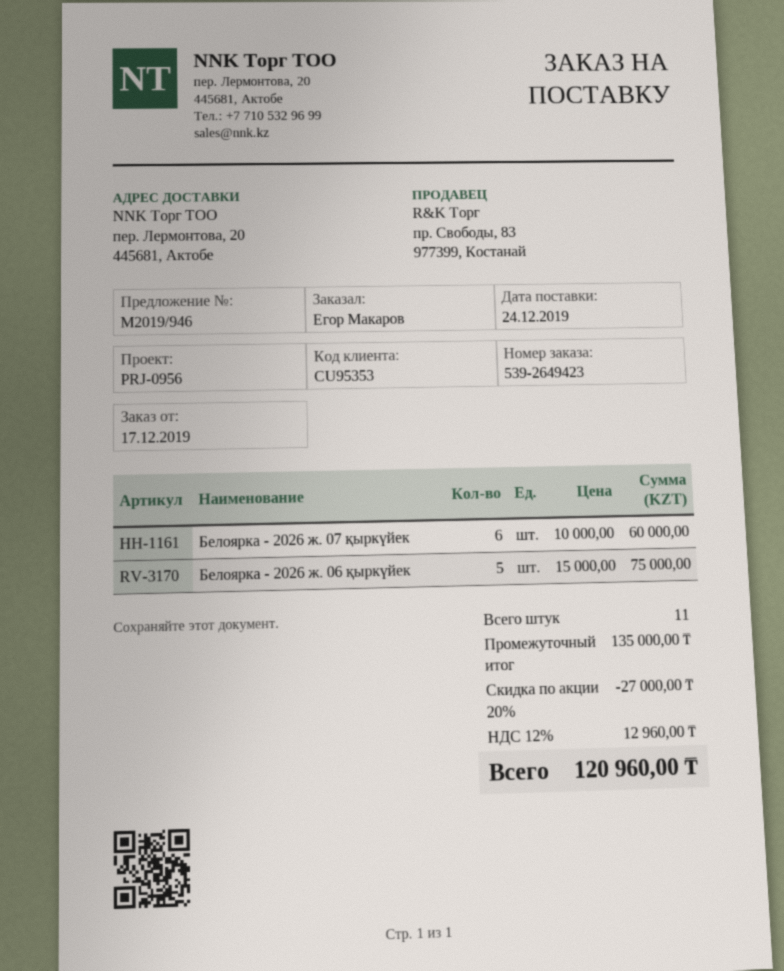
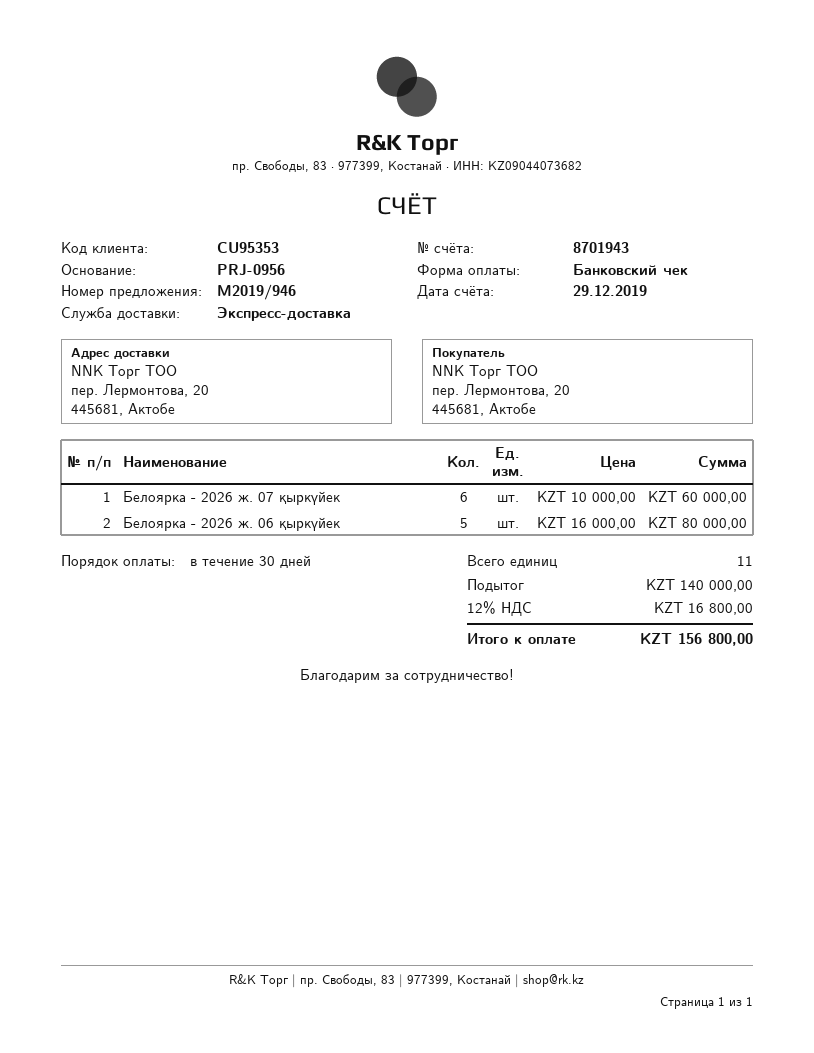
Белоярка - 2026 ж. 06 қыркүйек: 5 x 15000.00 = 75000.00 -> 5 x 16000.00 = 80000.00
subtotal: 135000.00 -> 140000.00
discount: 20% = 27000.00 -> none
tax: 12% = 12960.00 -> 12% = 16800.00
total: 120960.00 -> 156800.00

